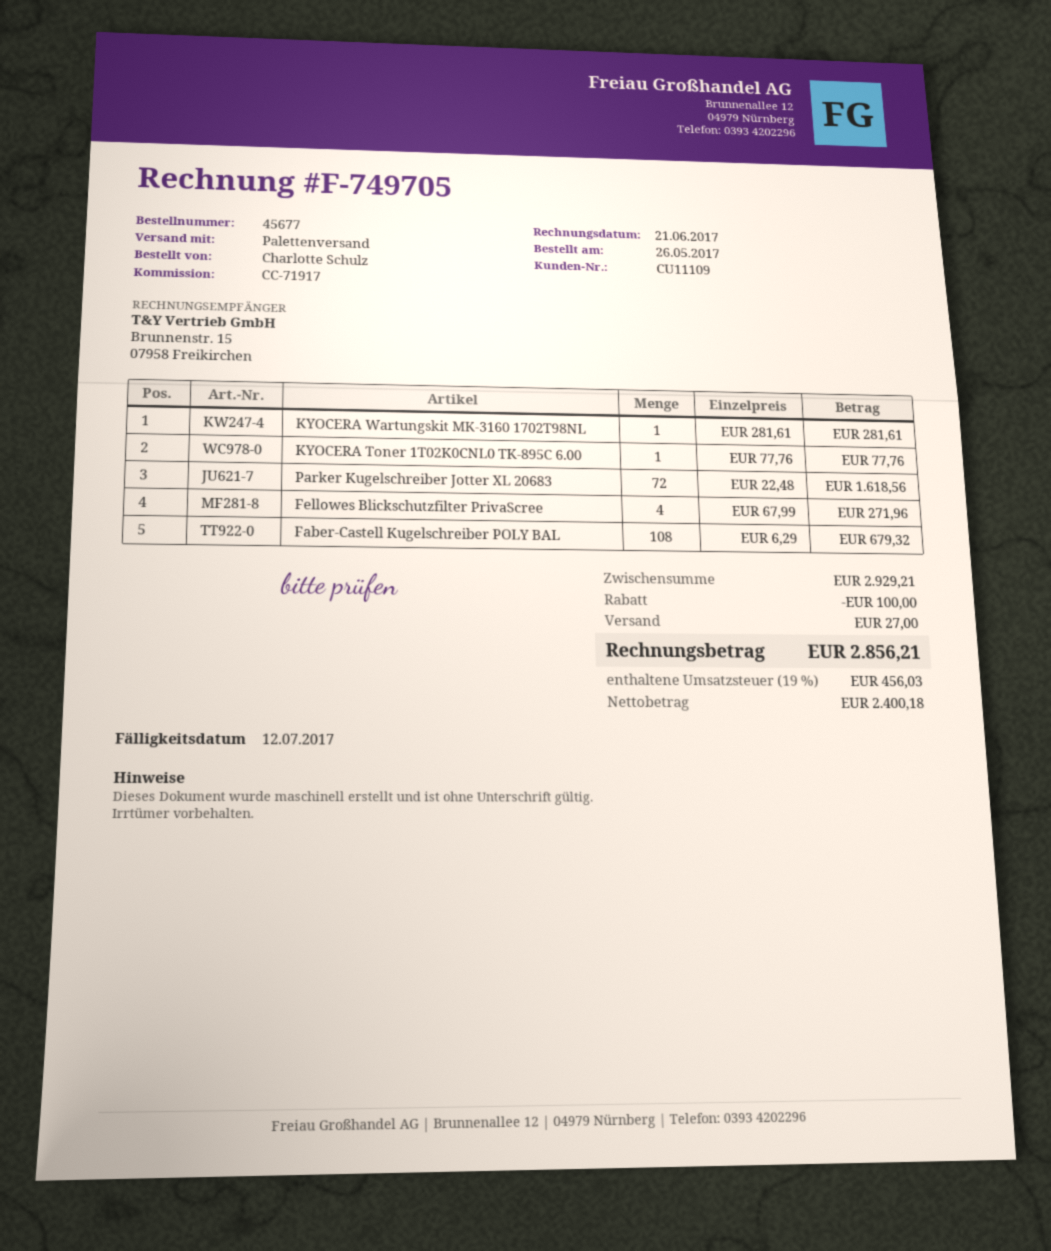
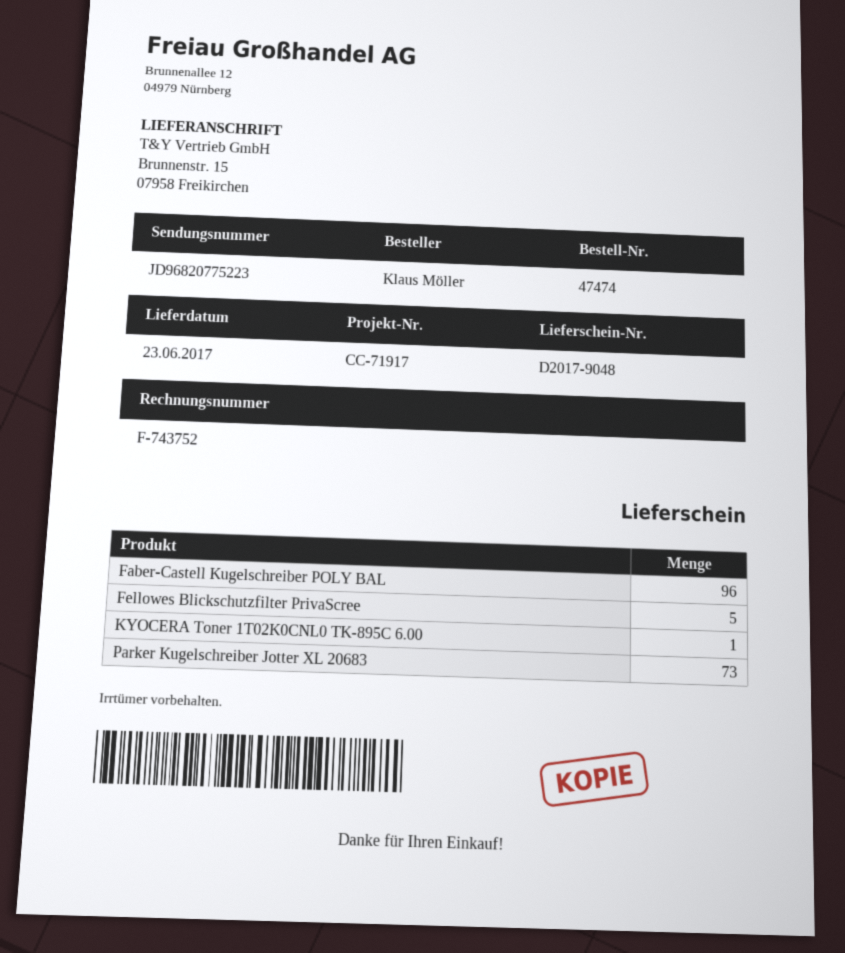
order number: 45677 -> 47474
invoice number: F-749705 -> F-743752
ordered by: Charlotte Schulz -> Klaus Möller
KYOCERA Wartungskit MK-3160 1702T98NL: 1 -> none
Parker Kugelschreiber Jotter XL 20683: 72 -> 73
Fellowes Blickschutzfilter PrivaScree: 4 -> 5
Faber-Castell Kugelschreiber POLY BAL: 108 -> 96

